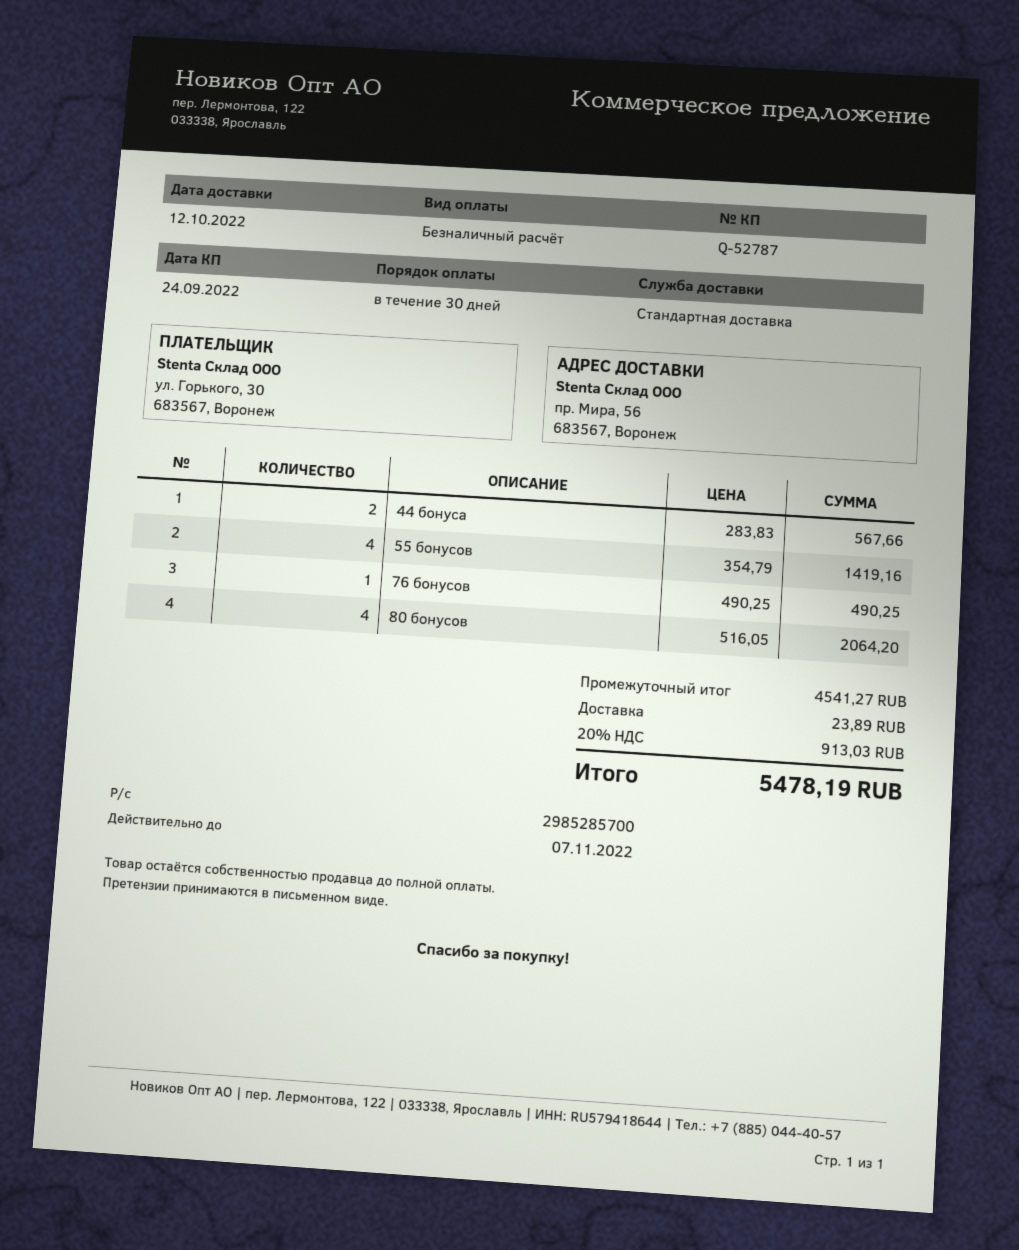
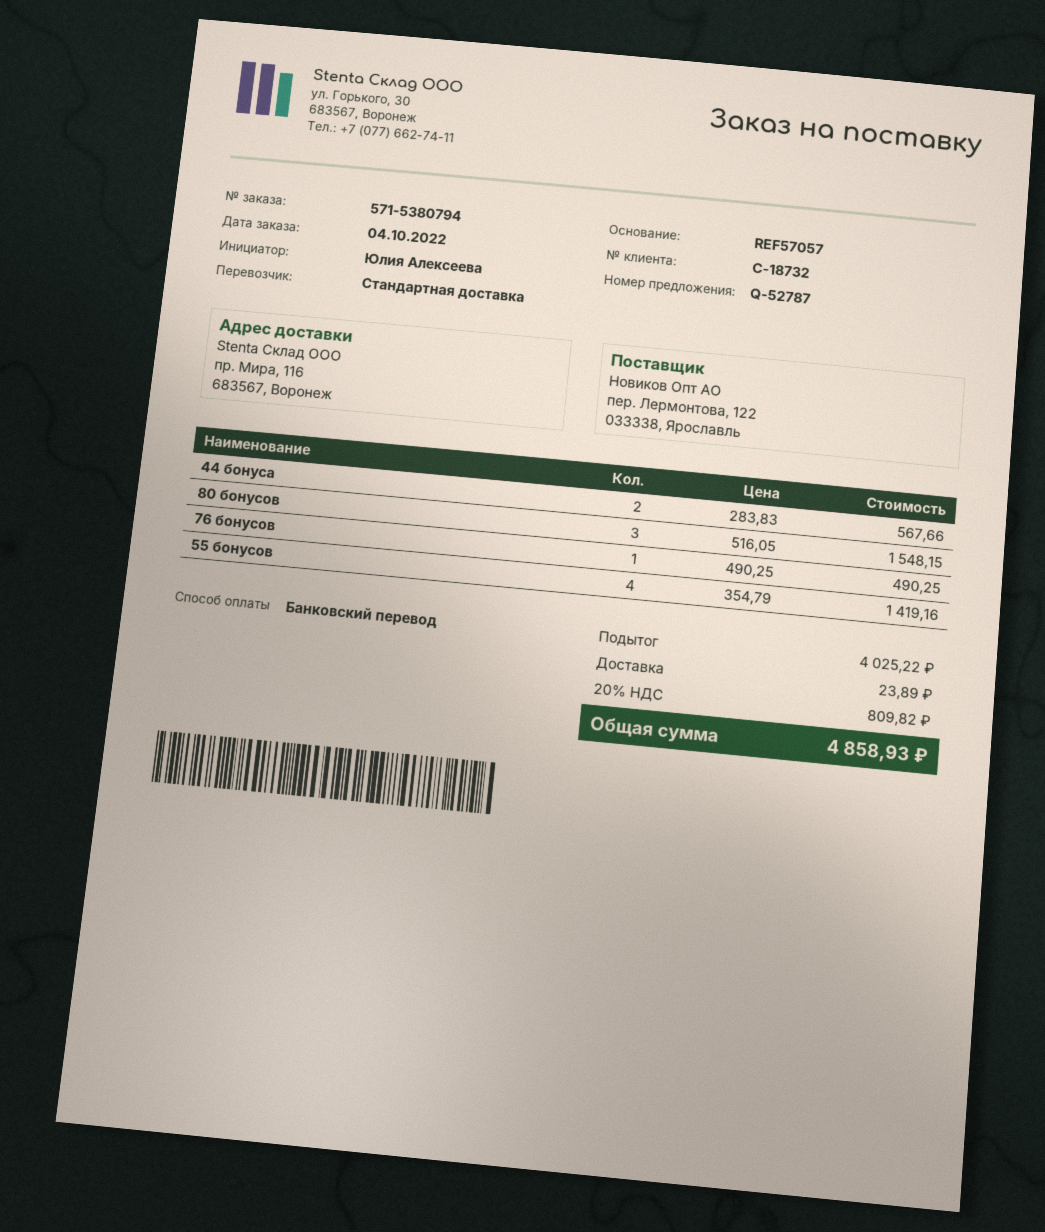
ship to: пр. Мира, 56, 683567, Воронеж -> пр. Мира, 116, 683567, Воронеж
80 бонусов: 4 x 516.05 = 2064.20 -> 3 x 516.05 = 1548.15
subtotal: 4541.27 -> 4025.22
tax: 20% = 913.03 -> 20% = 809.82
total: 5478.19 -> 4858.93

